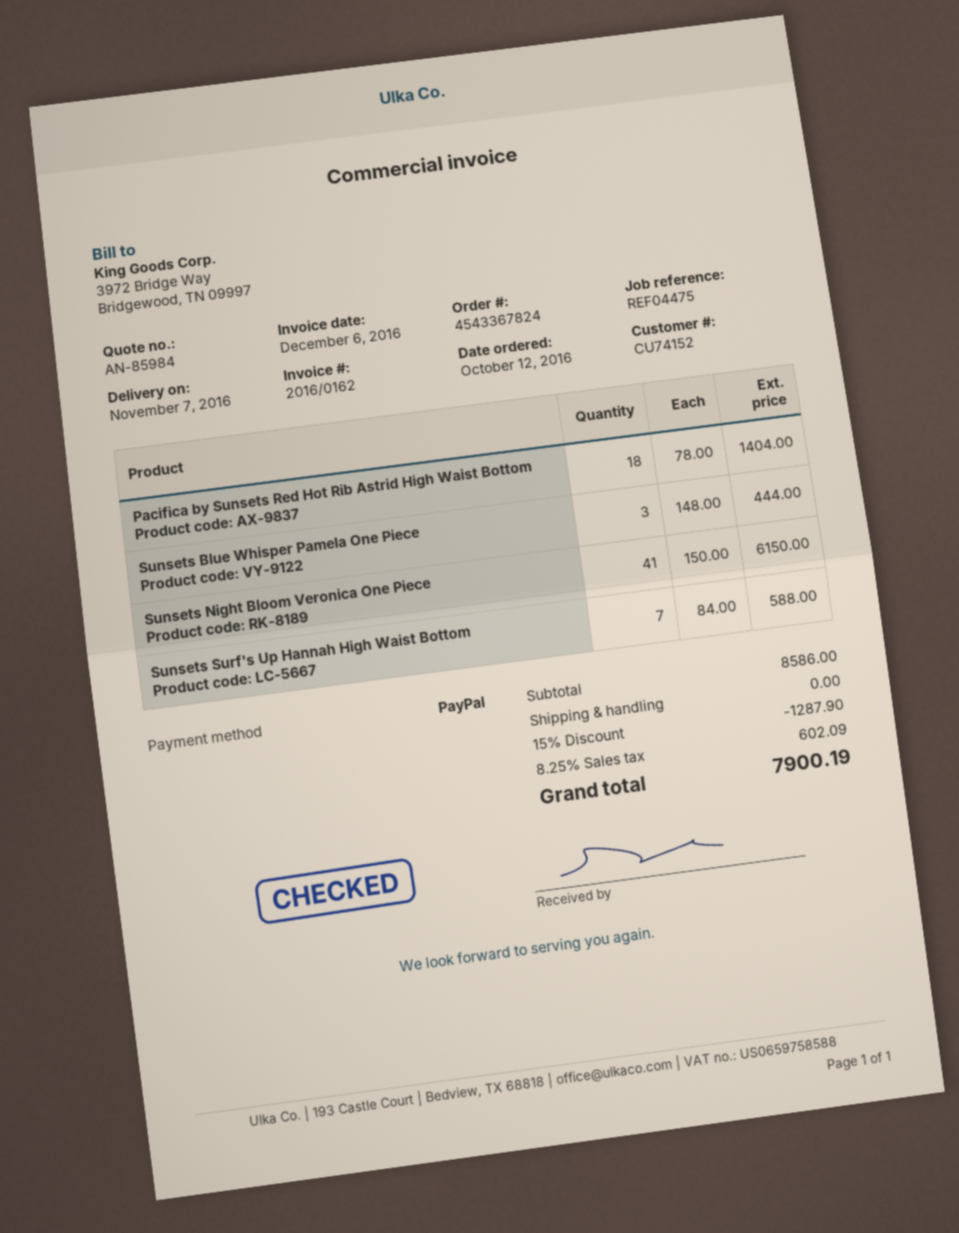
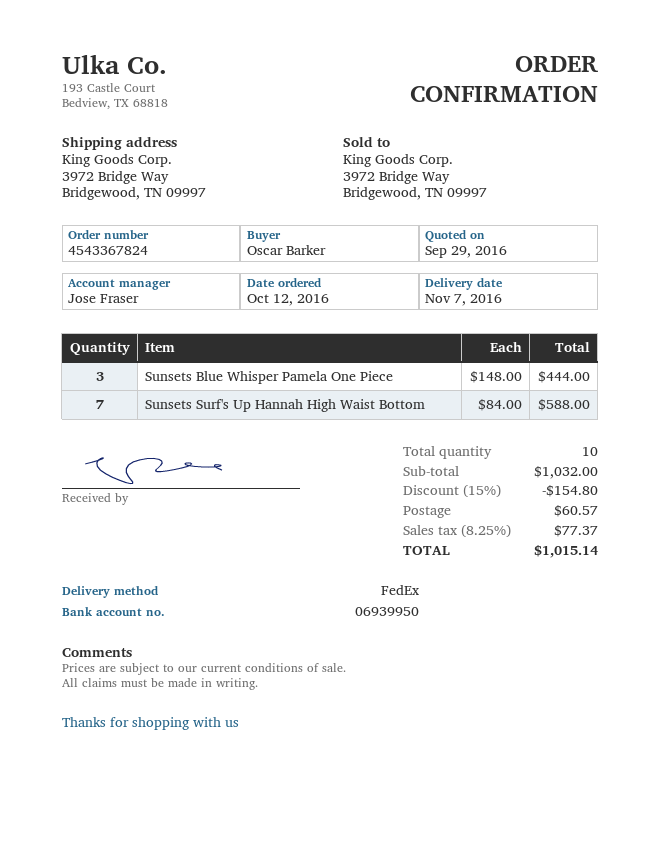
Pacifica by Sunsets Red Hot Rib Astrid High Waist Bottom: 18 x 78.00 = 1404.00 -> none
Sunsets Night Bloom Veronica One Piece: 41 x 150.00 = 6150.00 -> none
subtotal: 8586.00 -> 1032.00
discount: 15% = 1287.90 -> 15% = 154.80
shipping: 0.00 -> 60.57
tax: 8.25% = 602.09 -> 8.25% = 77.37
total: 7900.19 -> 1015.14

